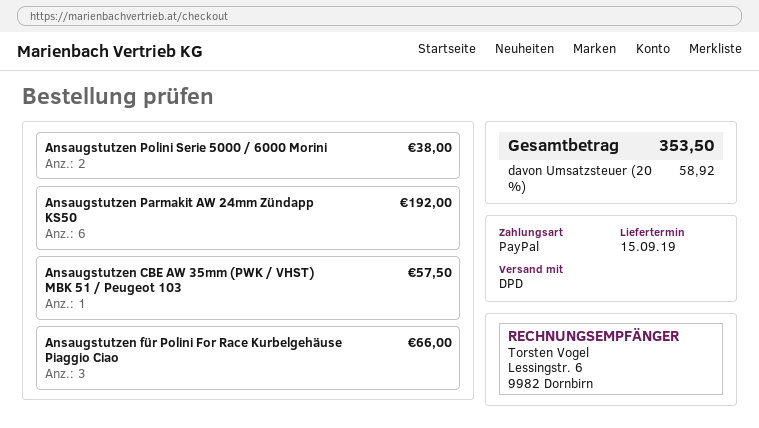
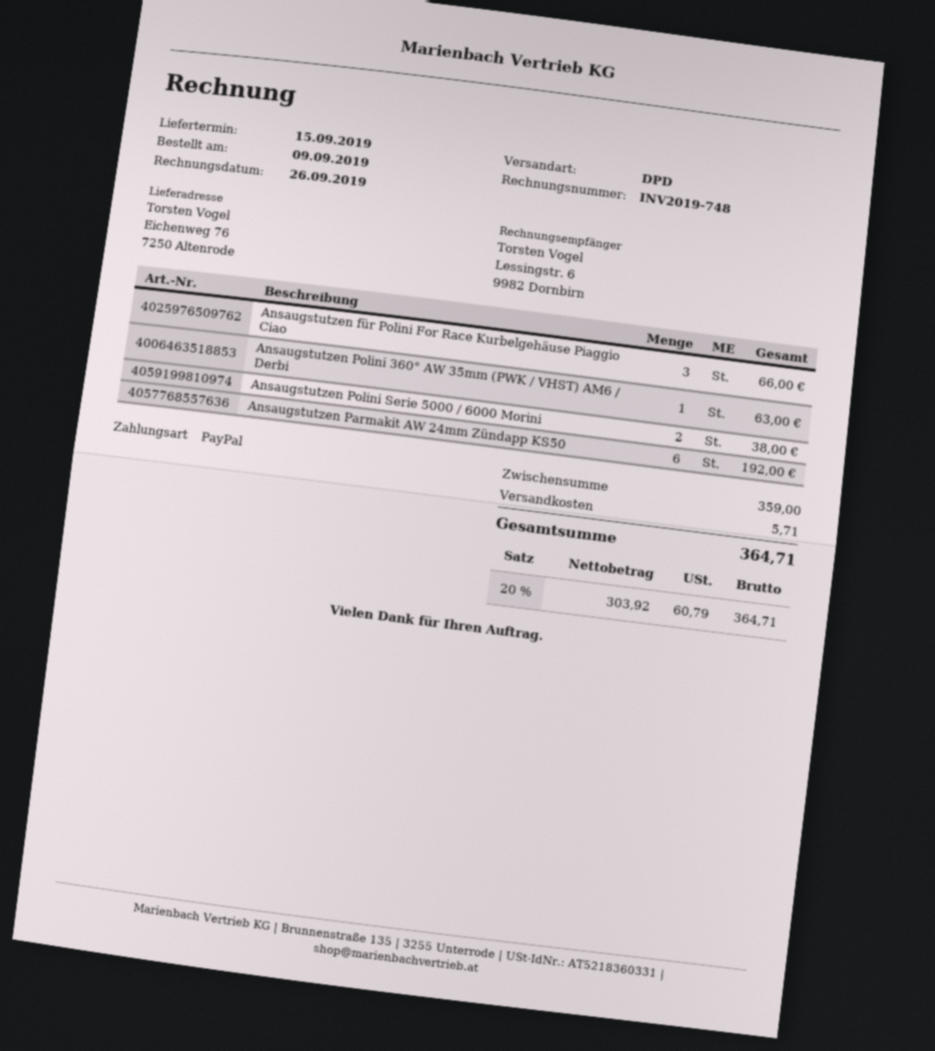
Ansaugstutzen CBE AW 35mm (PWK / VHST) MBK 51 / Peugeot 103: 1 for 57.50 -> none
Ansaugstutzen Polini 360° AW 35mm (PWK / VHST) AM6 / Derbi: none -> 1 for 63.00
shipping: none -> 5.71
tax: 20% = 58.92 -> 20% = 60.79
total: 353.50 -> 364.71

